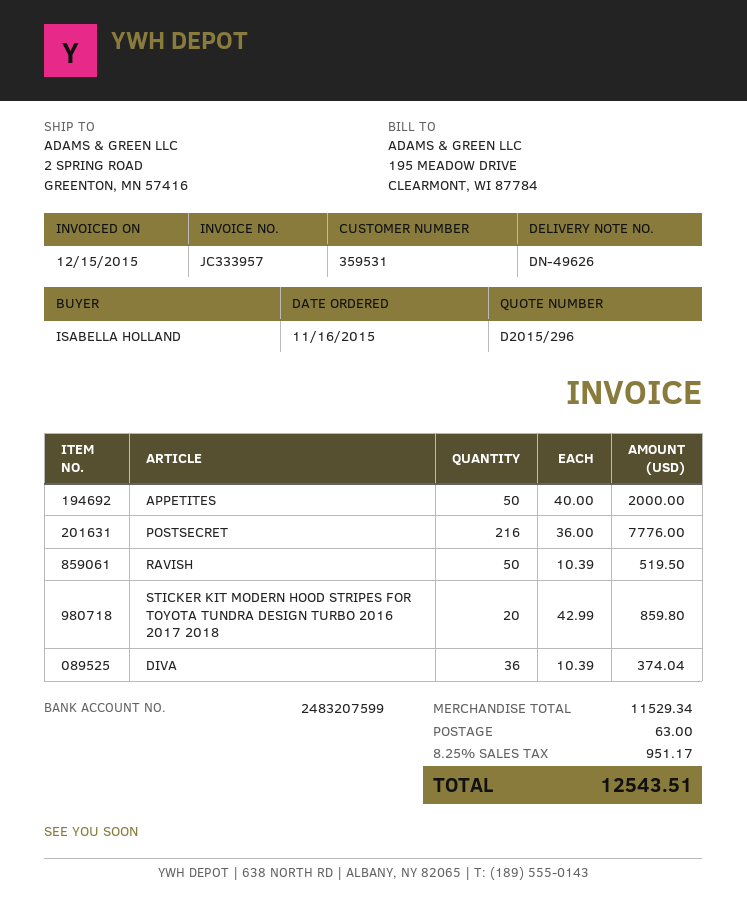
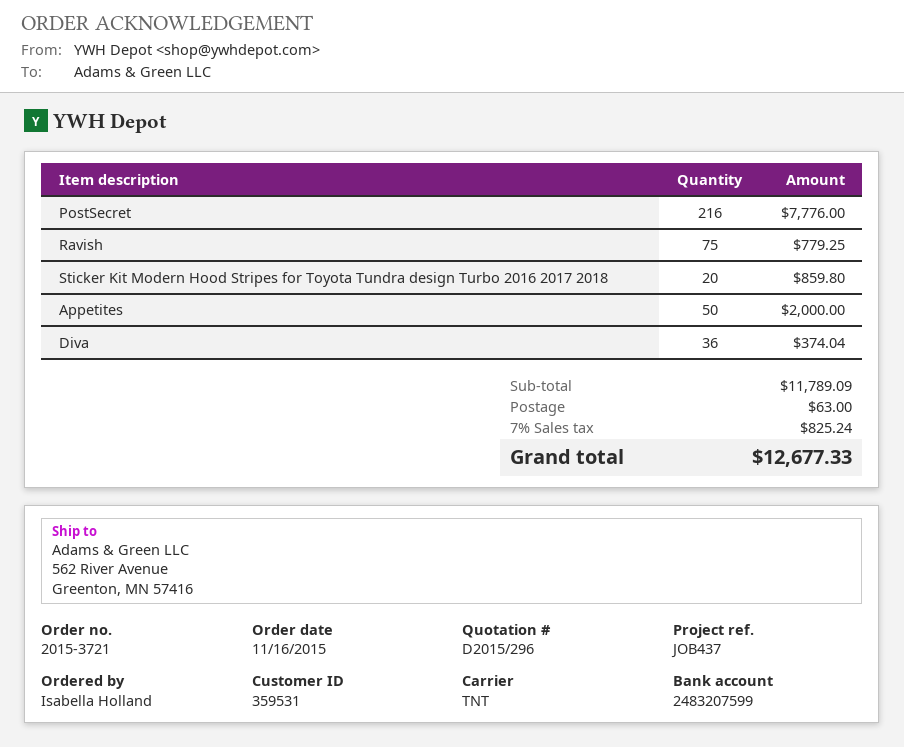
ship to: 2 SPRING ROAD, GREENTON, MN 57416 -> 562 River Avenue, Greenton, MN 57416
RAVISH: 50 for 519.50 -> 75 for 779.25
subtotal: 11529.34 -> 11789.09
tax: 8.25% = 951.17 -> 7% = 825.24
total: 12543.51 -> 12677.33

